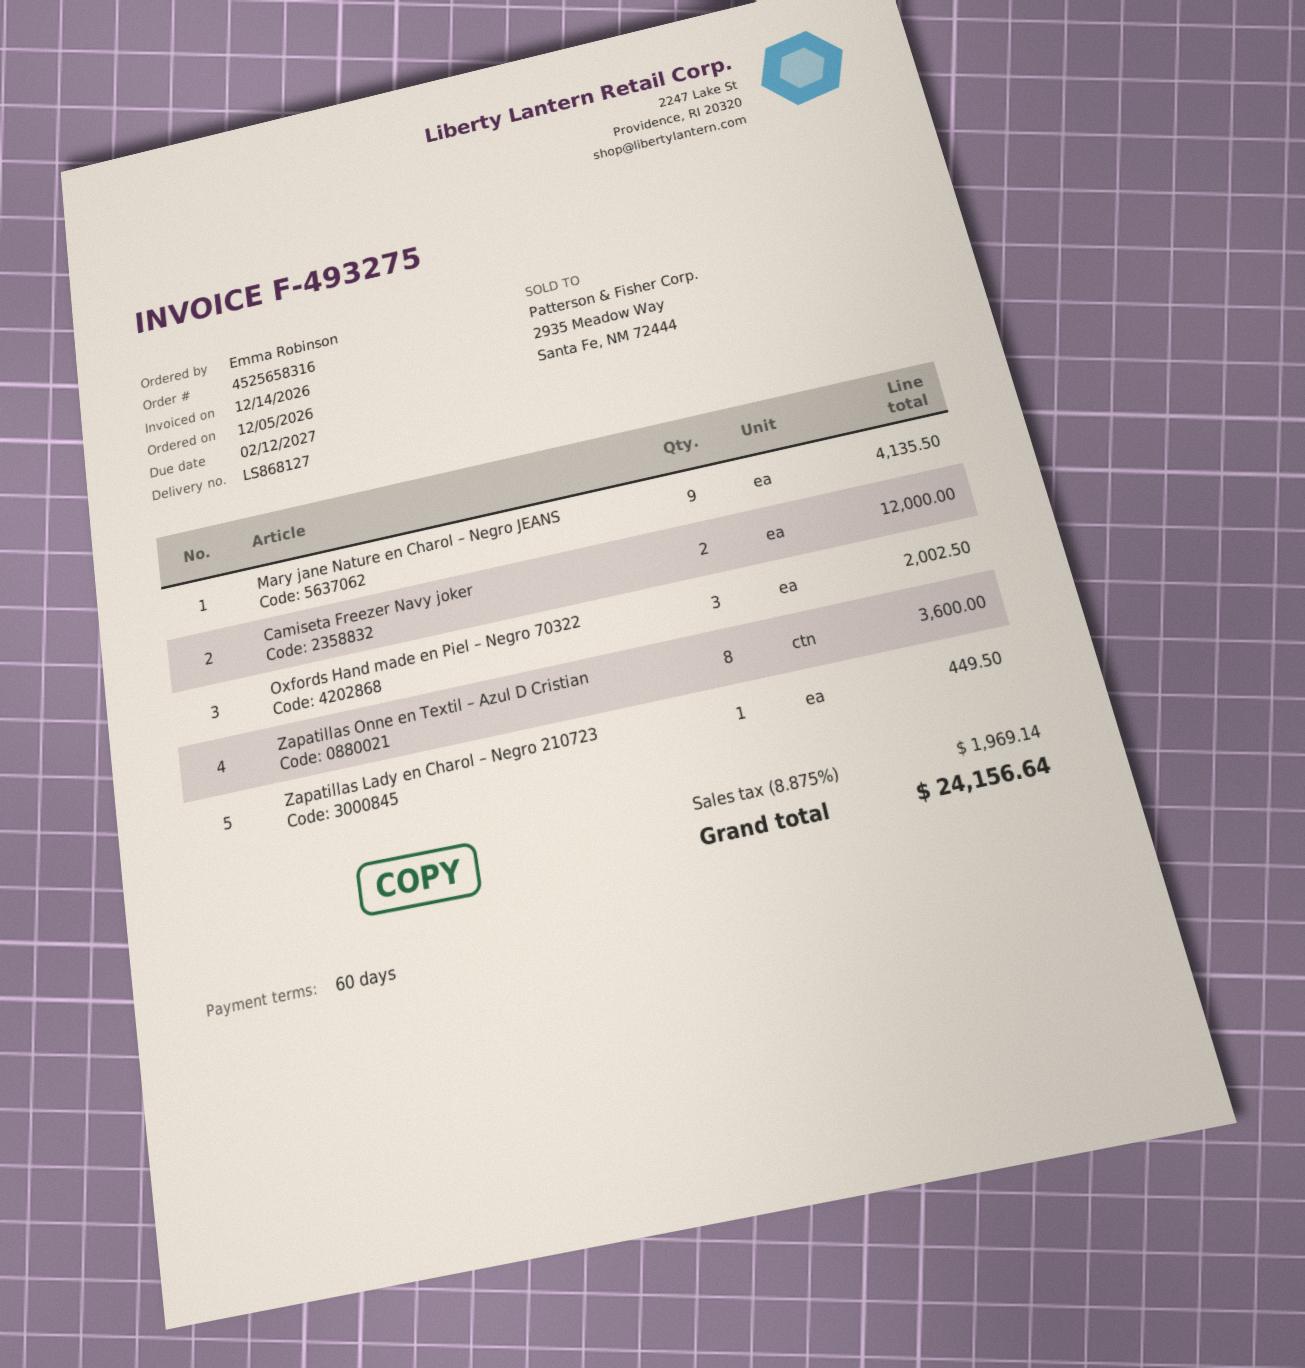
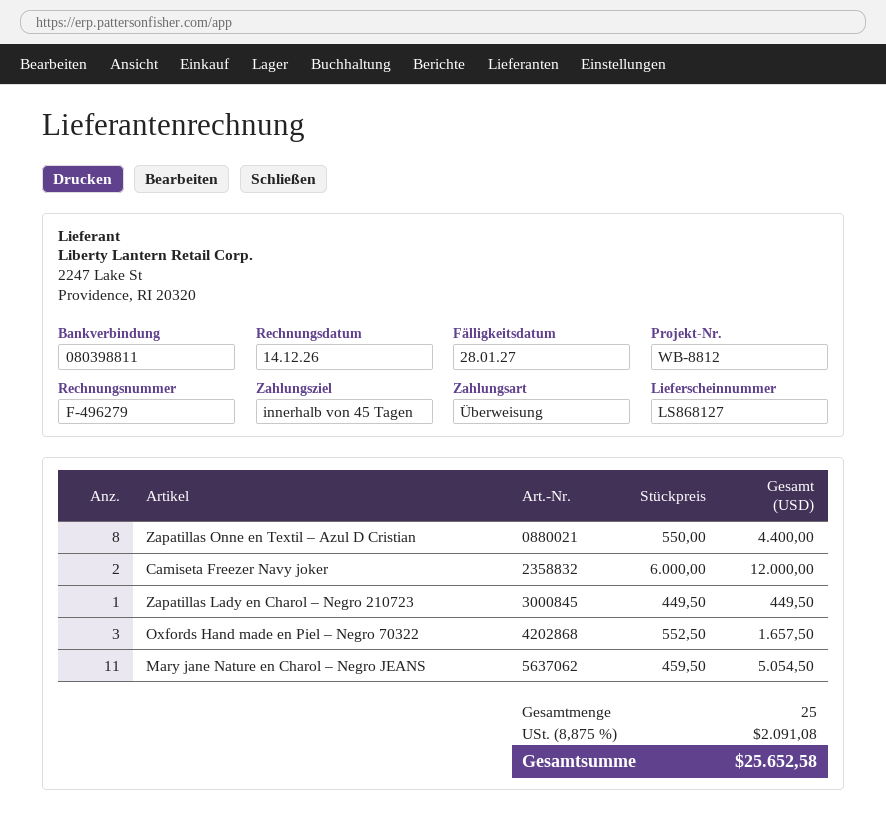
invoice number: F-493275 -> F-496279
payment terms: 60 days -> 45 days
due date: 2027-02-12 -> 2027-01-28
Mary jane Nature en Charol – Negro JEANS: 9 for 4135.50 -> 11 for 5054.50
Oxfords Hand made en Piel – Negro 70322: 3 for 2002.50 -> 3 for 1657.50
Zapatillas Onne en Textil – Azul D Cristian: 8 for 3600.00 -> 8 for 4400.00
tax: 8.875% = 1969.14 -> 8.875% = 2091.08
total: 24156.64 -> 25652.58

